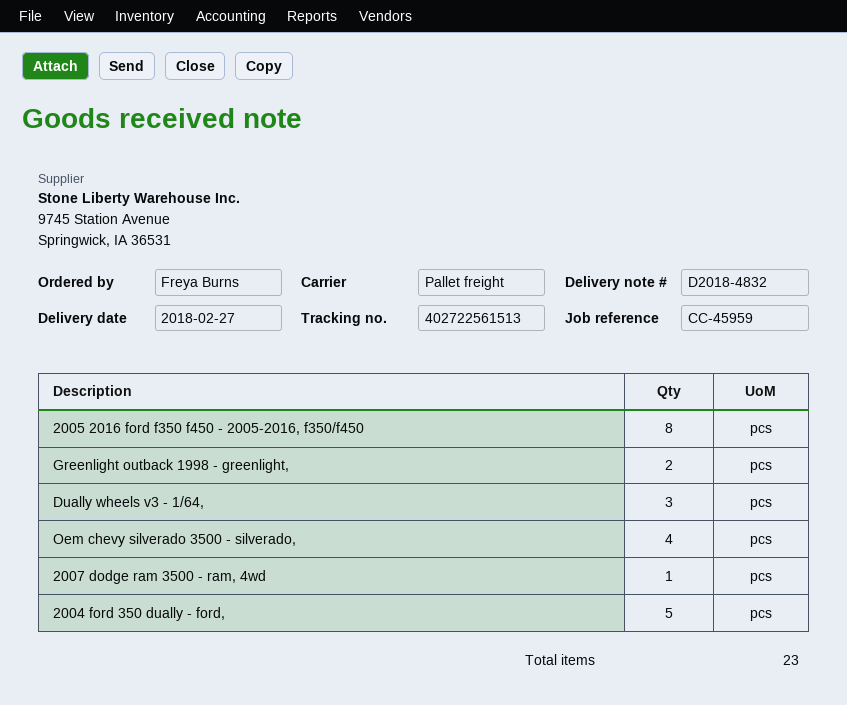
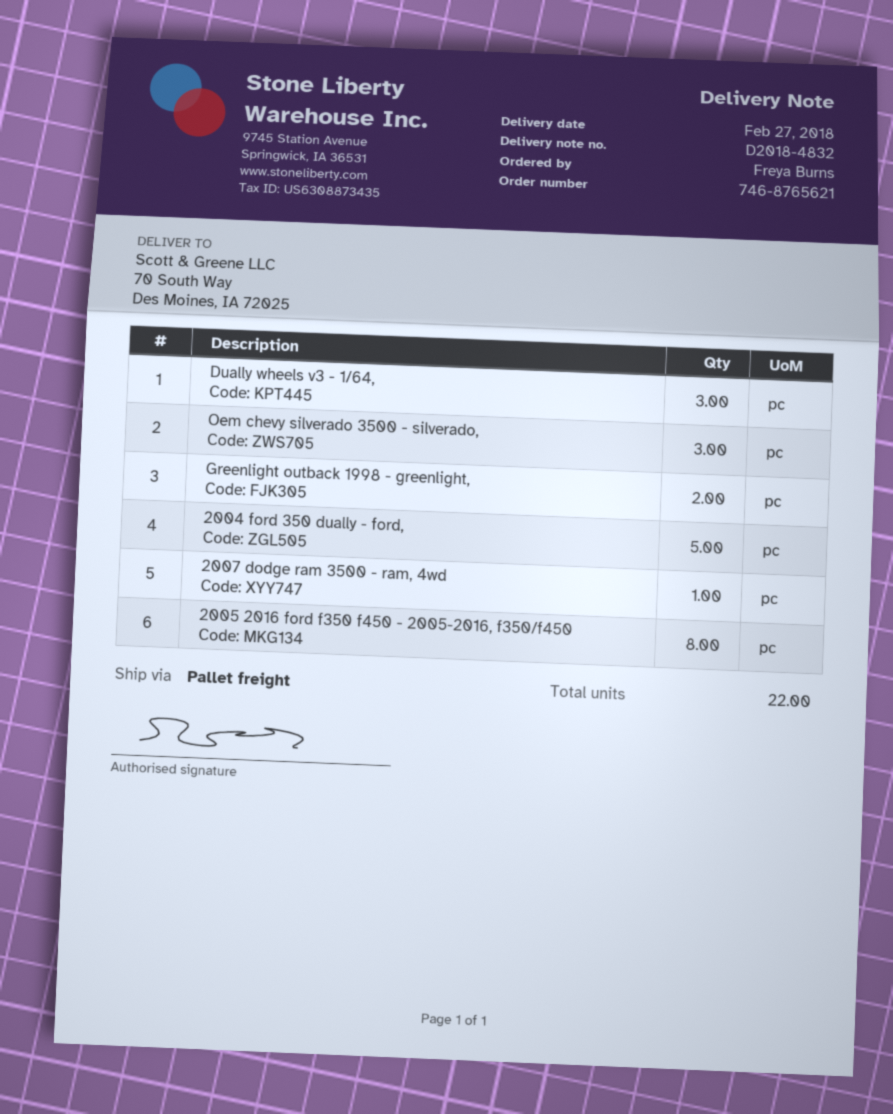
Oem chevy silverado 3500 - silverado,: 4 -> 3
total quantity: 23 -> 22

